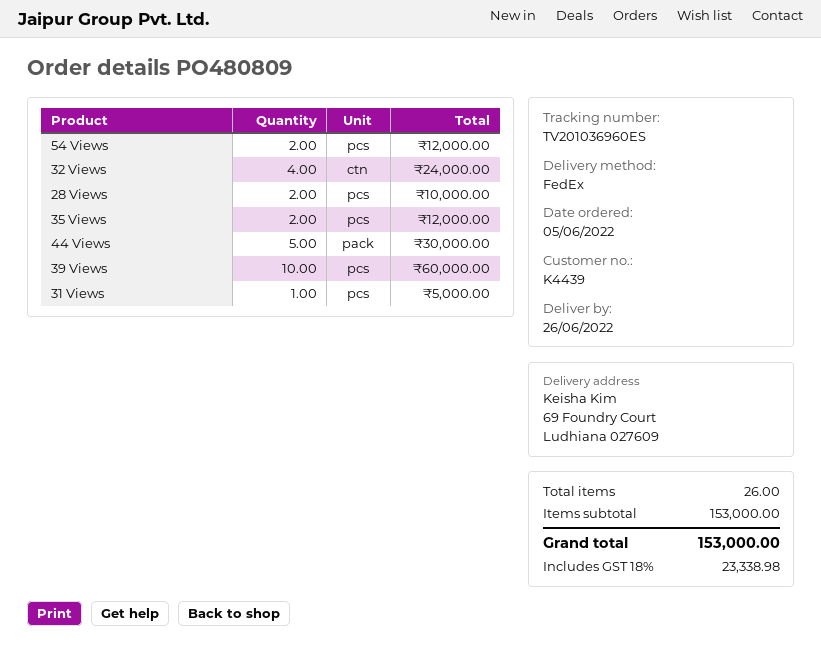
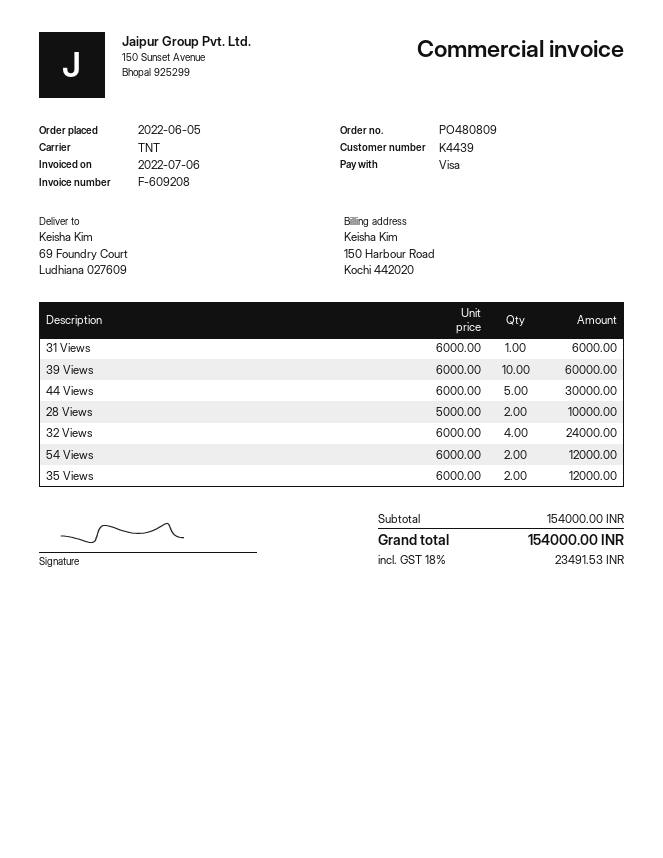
shipping method: FedEx -> TNT
31 Views: 1 for 5000.00 -> 1 for 6000.00
subtotal: 153000.00 -> 154000.00
tax: 18% = 23338.98 -> 18% = 23491.53
total: 153000.00 -> 154000.00

